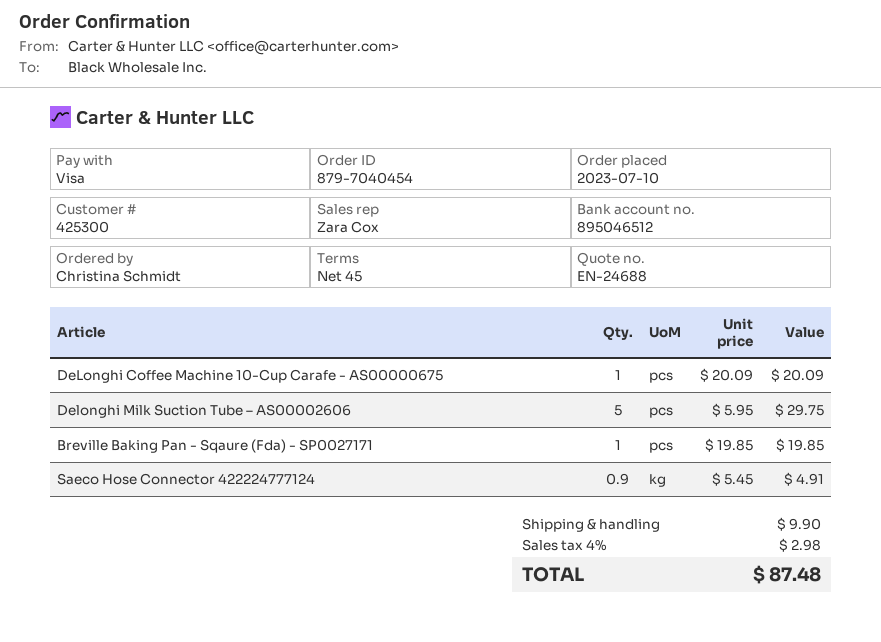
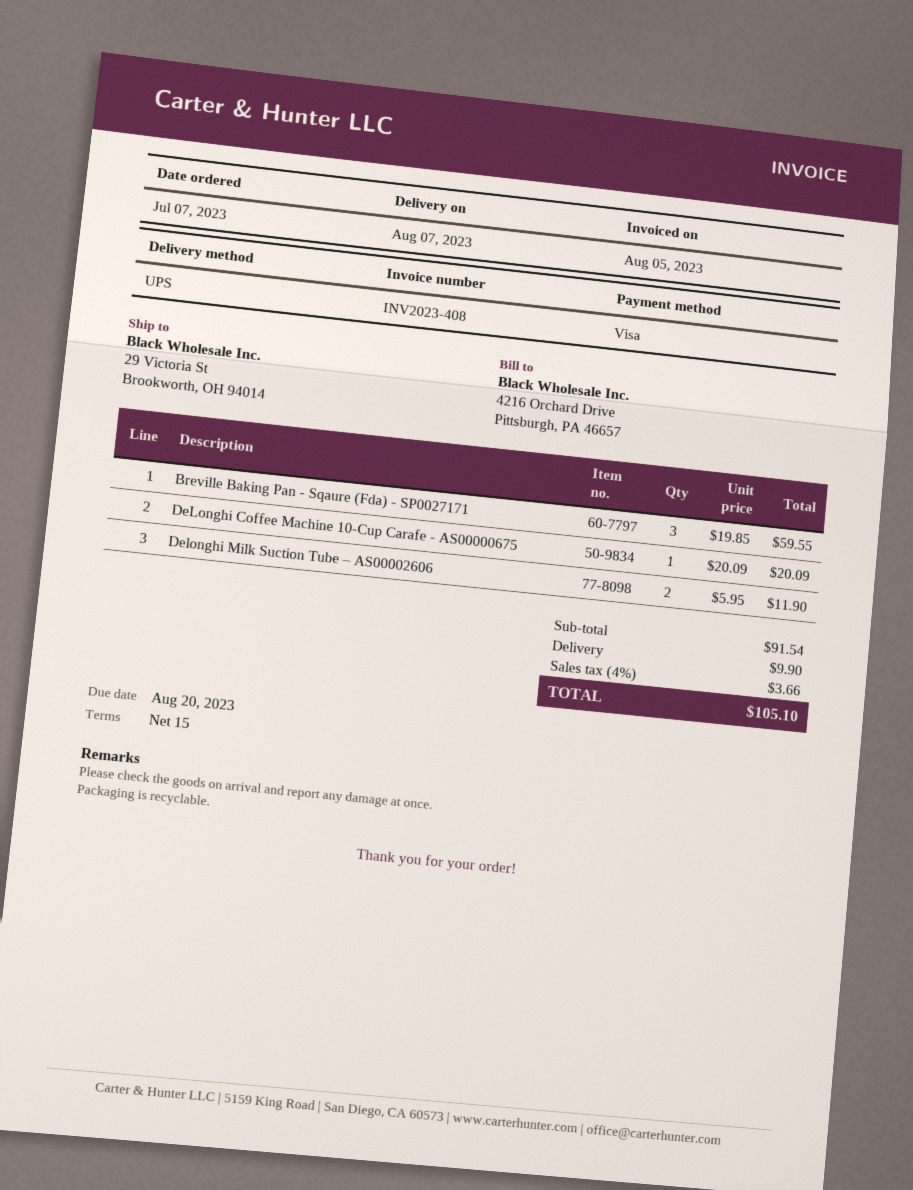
order date: 2023-07-10 -> 2023-07-07
payment terms: 45 days -> 15 days
Delonghi Milk Suction Tube – AS00002606: 5 x 5.95 = 29.75 -> 2 x 5.95 = 11.90
Breville Baking Pan - Sqaure (Fda) - SP0027171: 1 x 19.85 = 19.85 -> 3 x 19.85 = 59.55
Saeco Hose Connector 422224777124: 0.9 x 5.45 = 4.91 -> none
tax: 4% = 2.98 -> 4% = 3.66
total: 87.48 -> 105.10

